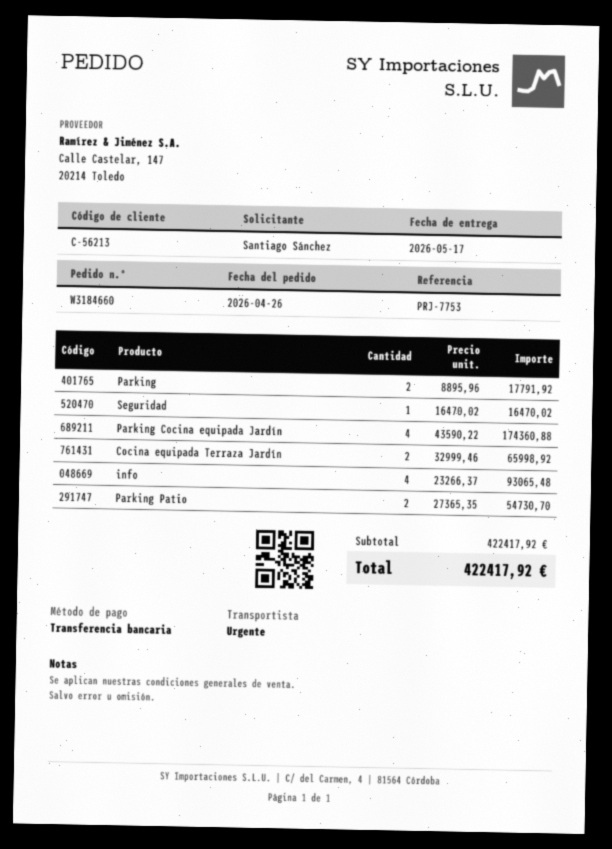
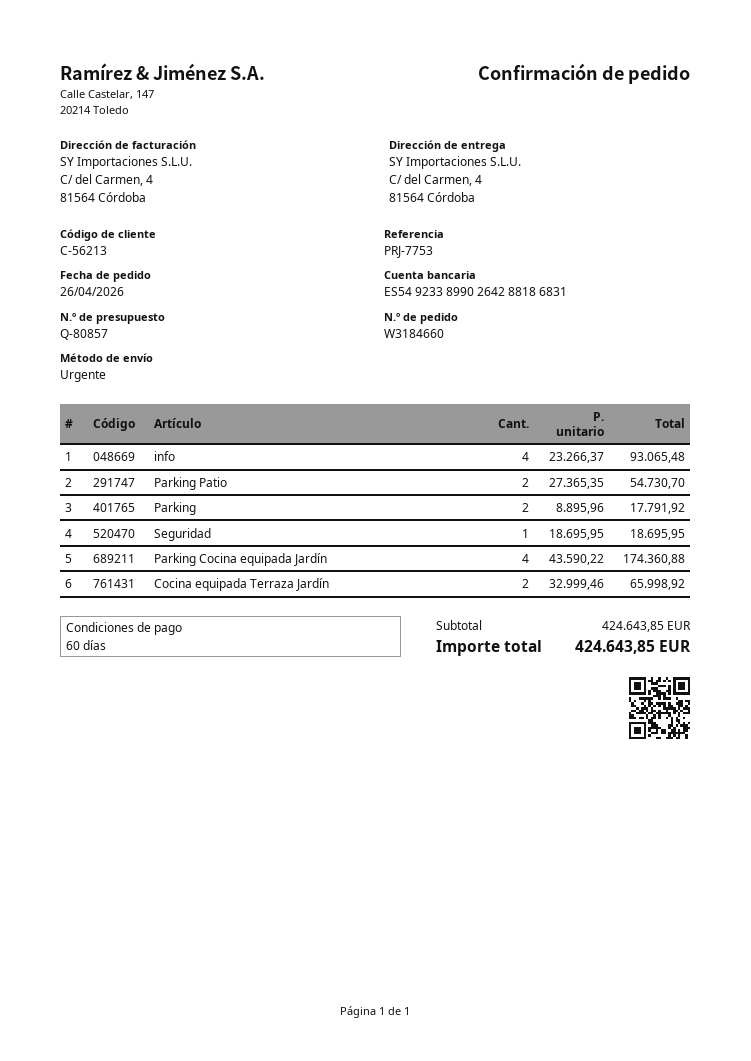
Seguridad: 1 x 16470.02 = 16470.02 -> 1 x 18695.95 = 18695.95
subtotal: 422417.92 -> 424643.85
total: 422417.92 -> 424643.85

